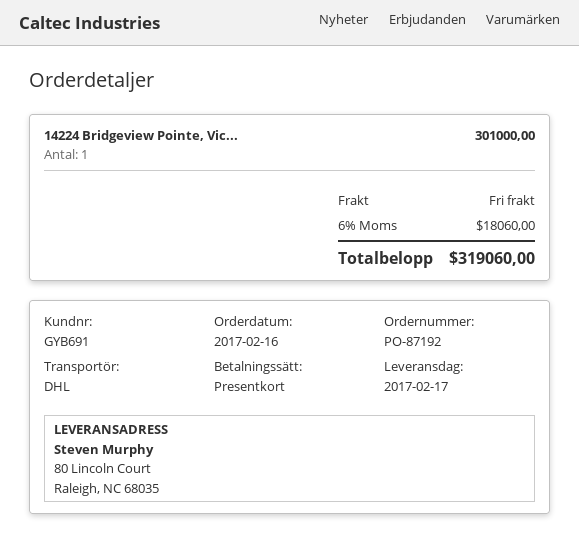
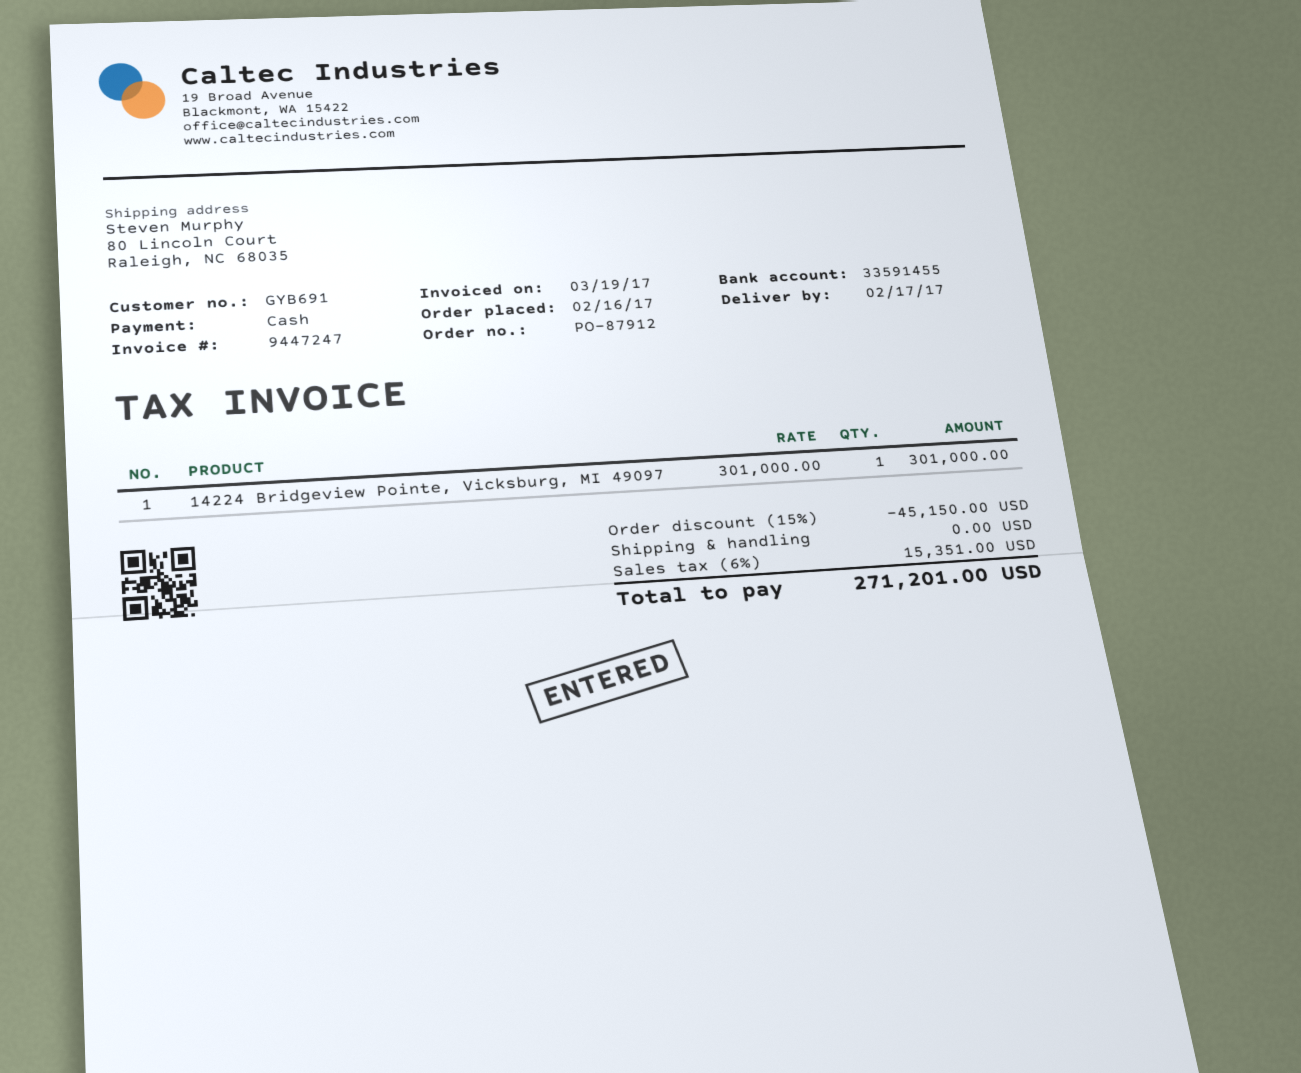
order number: PO-87192 -> PO-87912
payment method: gift card -> cash
discount: none -> 15% = 45150.00
tax: 6% = 18060.00 -> 6% = 15351.00
total: 319060.00 -> 271201.00

